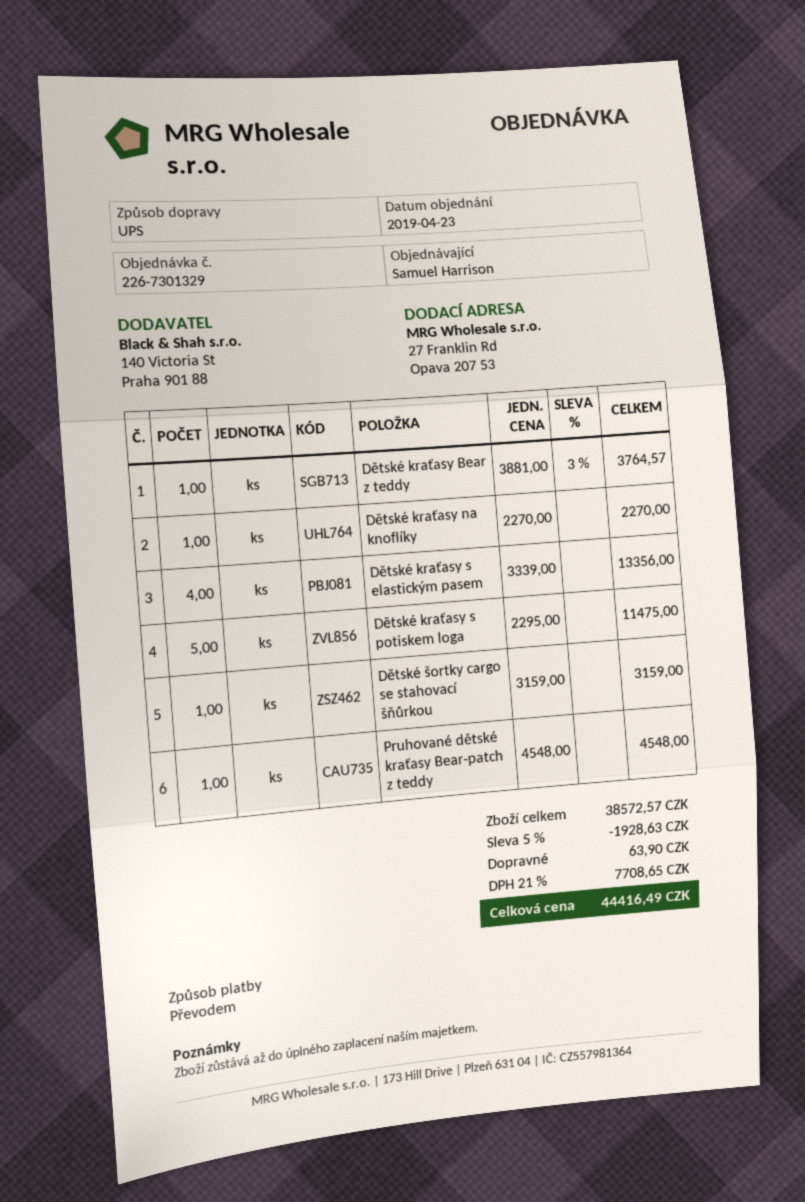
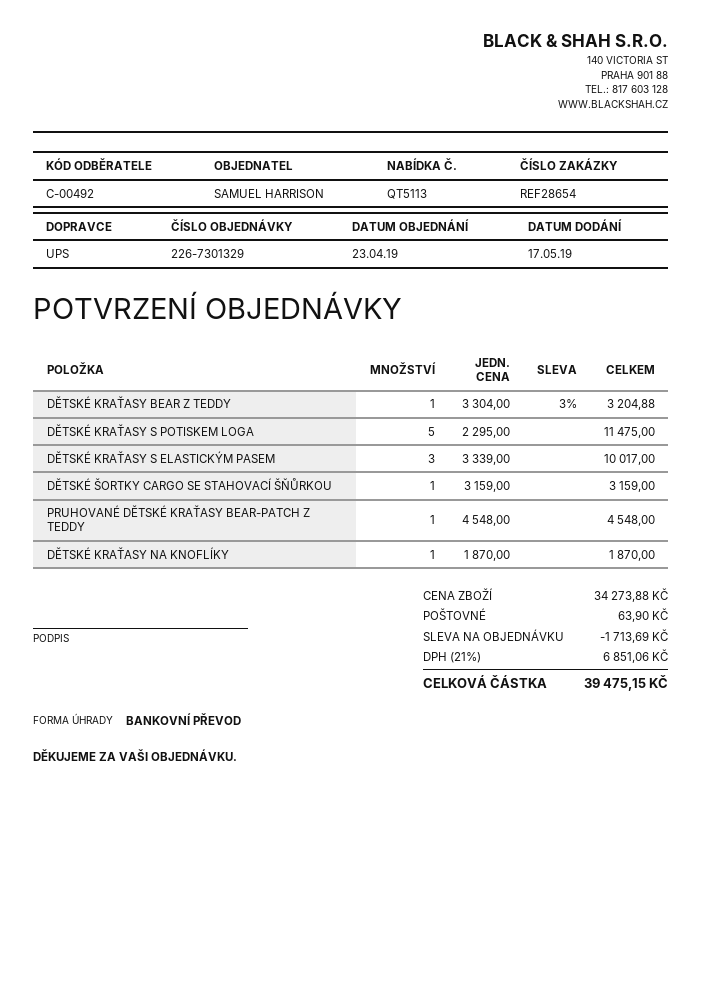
Dětské kraťasy Bear z teddy: 1 x 3881.00 - 3% = 3764.57 -> 1 x 3304.00 - 3% = 3204.88
Dětské kraťasy na knoflíky: 1 x 2270.00 = 2270.00 -> 1 x 1870.00 = 1870.00
Dětské kraťasy s elastickým pasem: 4 x 3339.00 = 13356.00 -> 3 x 3339.00 = 10017.00
subtotal: 38572.57 -> 34273.88
discount: 1928.63 -> 1713.69
tax: 21% = 7708.65 -> 21% = 6851.06
total: 44416.49 -> 39475.15

